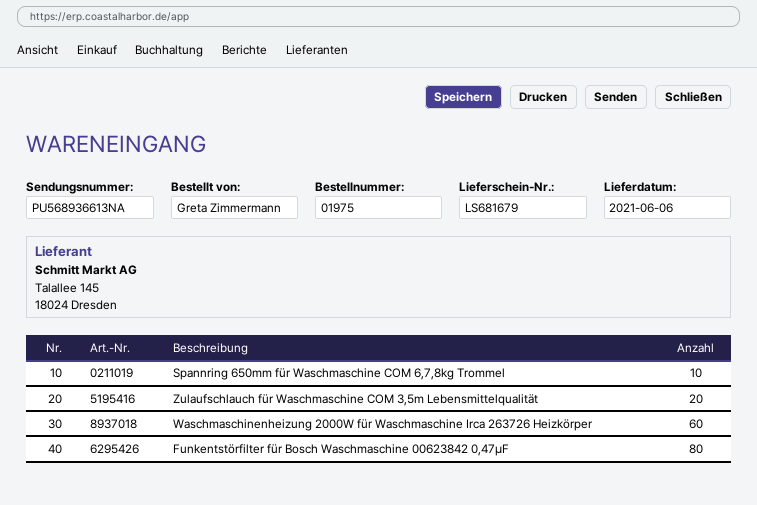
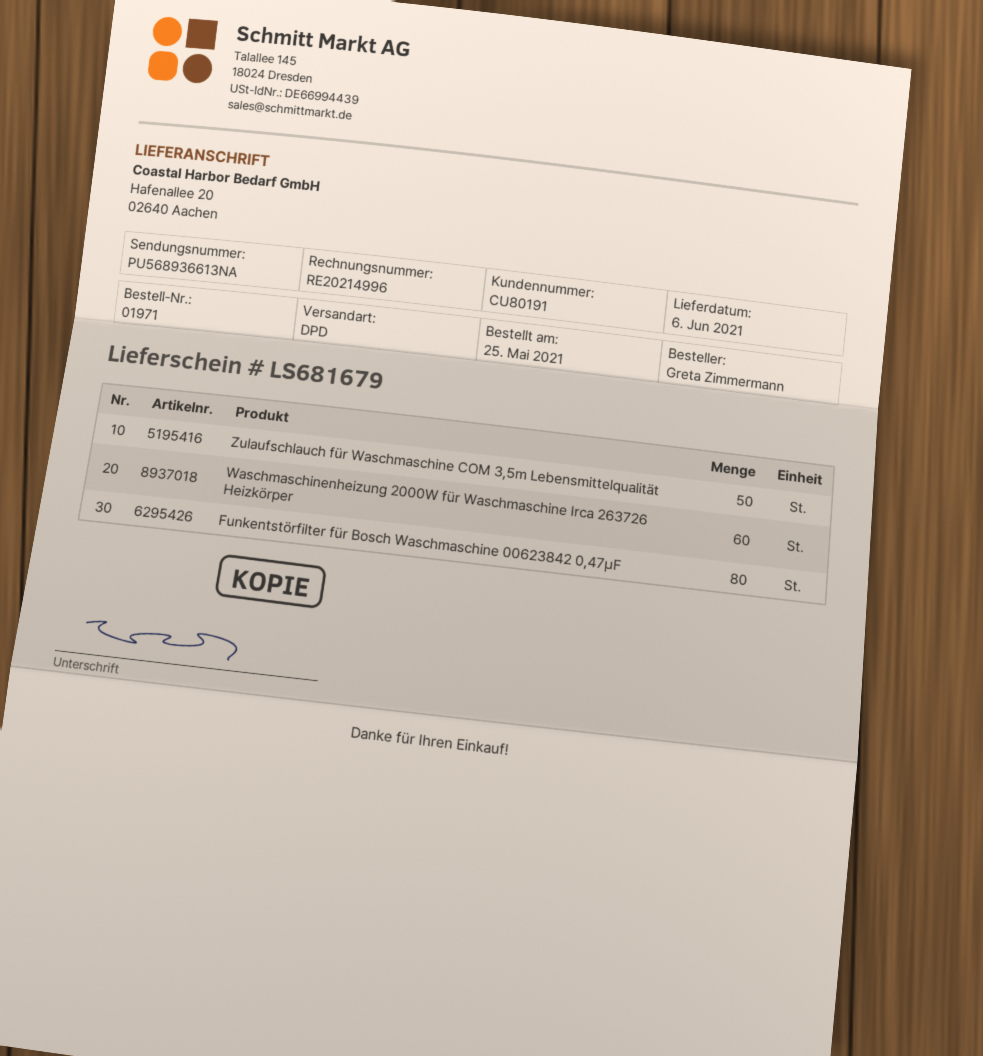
order number: 01975 -> 01971
Spannring 650mm für Waschmaschine COM 6,7,8kg Trommel: 10 -> none
Zulaufschlauch für Waschmaschine COM 3,5m Lebensmittelqualität: 20 -> 50

